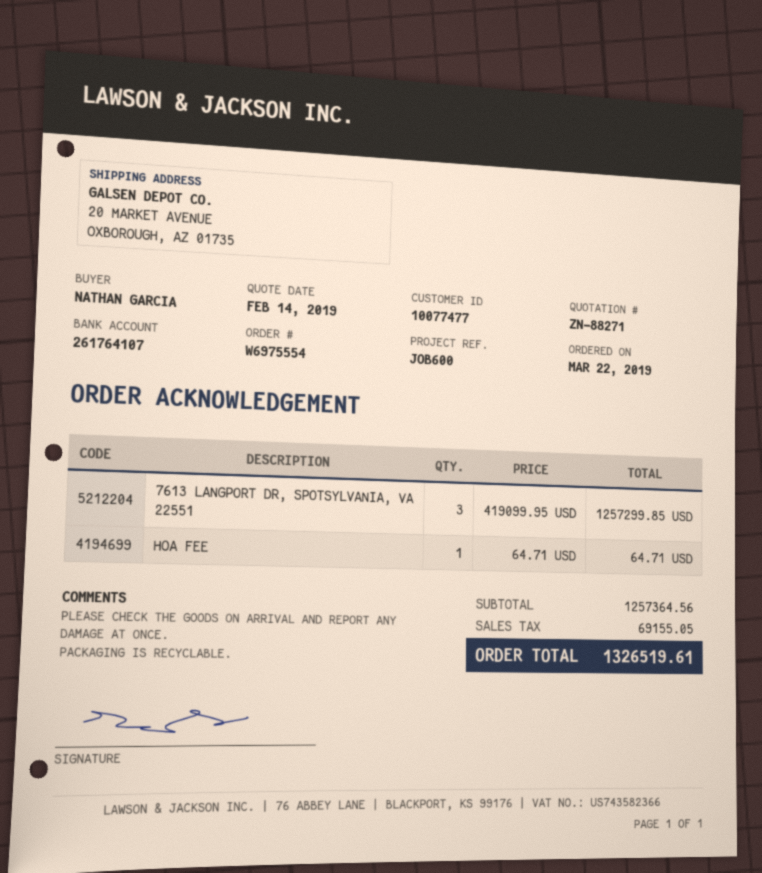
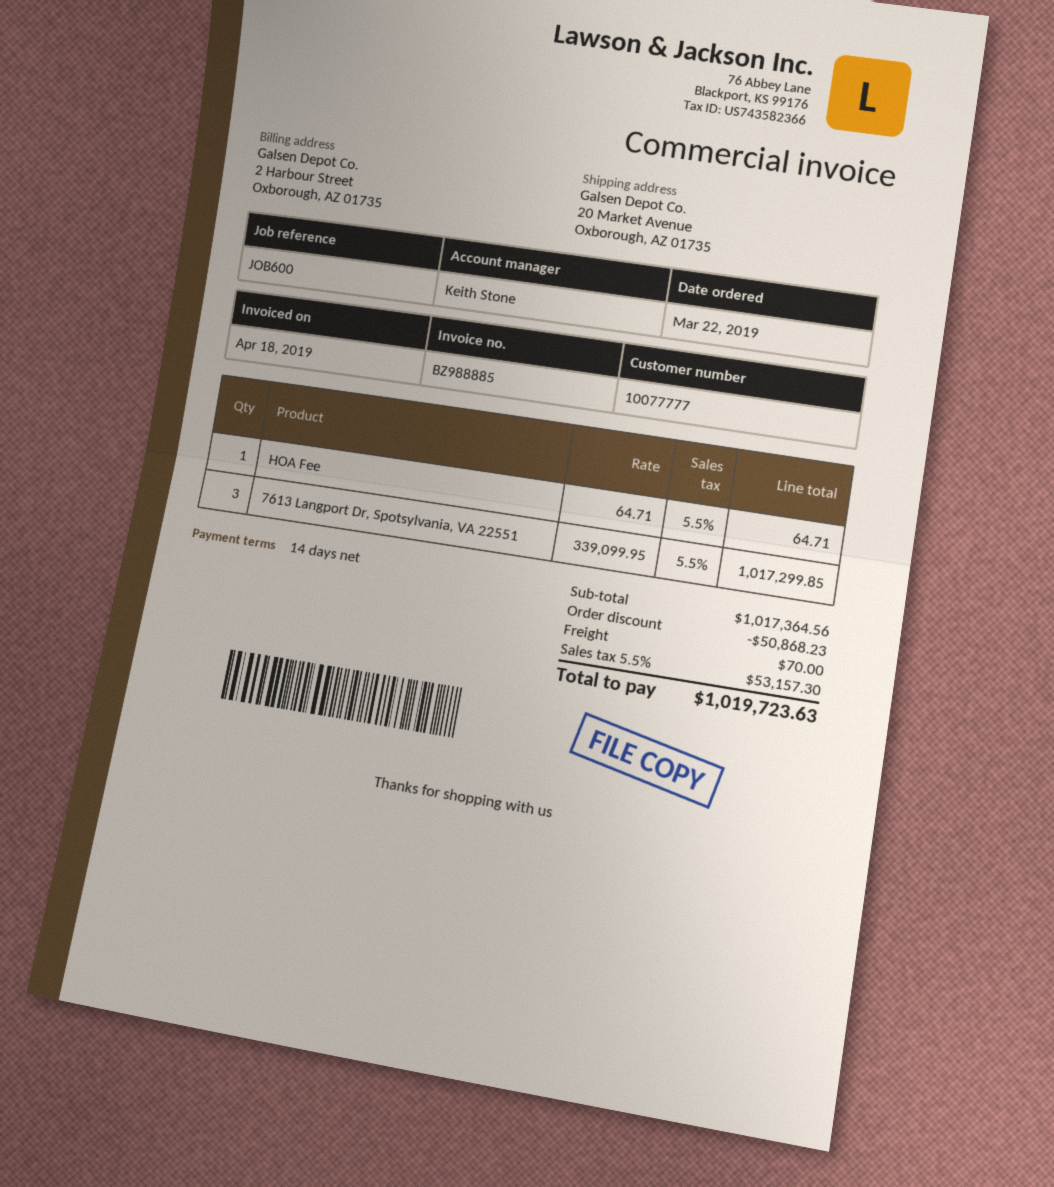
customer number: 10077477 -> 10077777
7613 LANGPORT DR, SPOTSYLVANIA, VA 22551: 3 x 419099.95 = 1257299.85 -> 3 x 339099.95 = 1017299.85
subtotal: 1257364.56 -> 1017364.56
discount: none -> 50868.23
shipping: none -> 70.00
tax: 69155.05 -> 53157.30
total: 1326519.61 -> 1019723.63

